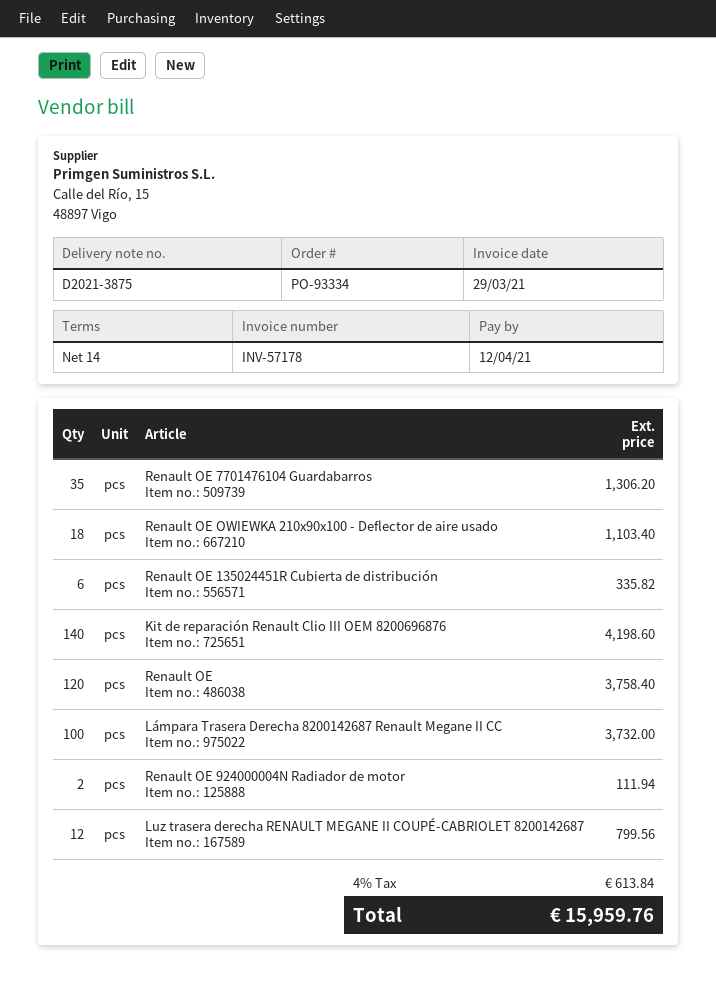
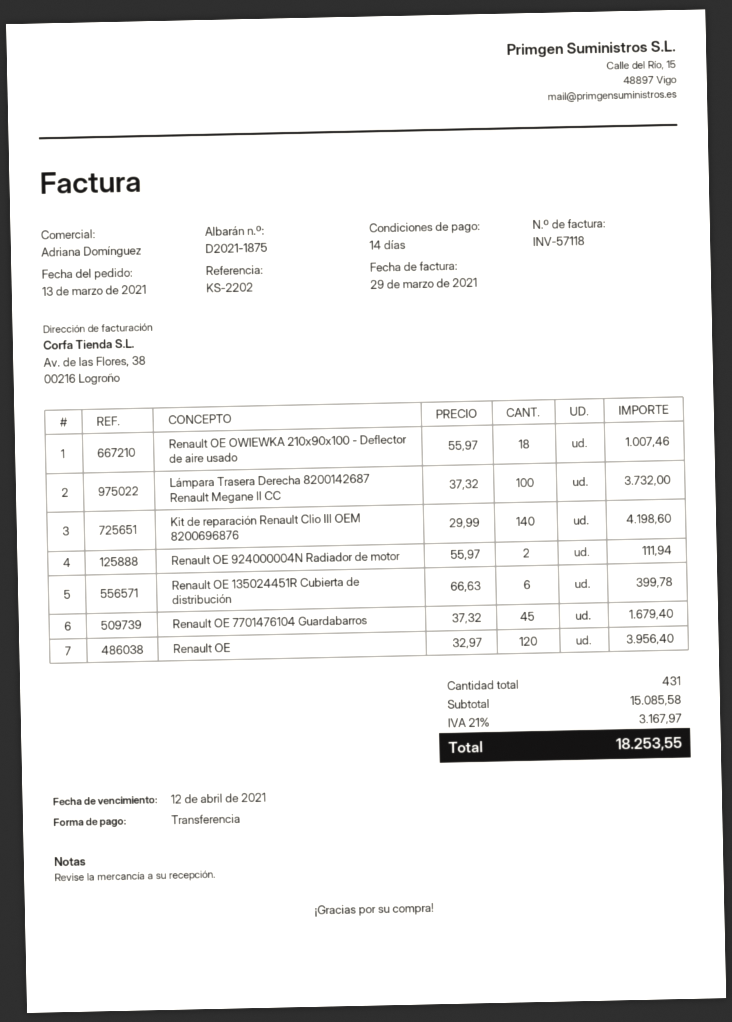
delivery note number: D2021-3875 -> D2021-1875
invoice number: INV-57178 -> INV-57118
Renault OE 7701476104 Guardabarros: 35 for 1306.20 -> 45 for 1679.40
Renault OE OWIEWKA 210x90x100 - Deflector de aire usado: 18 for 1103.40 -> 18 for 1007.46
Renault OE 135024451R Cubierta de distribución: 6 for 335.82 -> 6 for 399.78
Renault OE: 120 for 3758.40 -> 120 for 3956.40
Luz trasera derecha RENAULT MEGANE II COUPÉ-CABRIOLET 8200142687: 12 for 799.56 -> none
tax: 4% = 613.84 -> 21% = 3167.97
total: 15959.76 -> 18253.55

